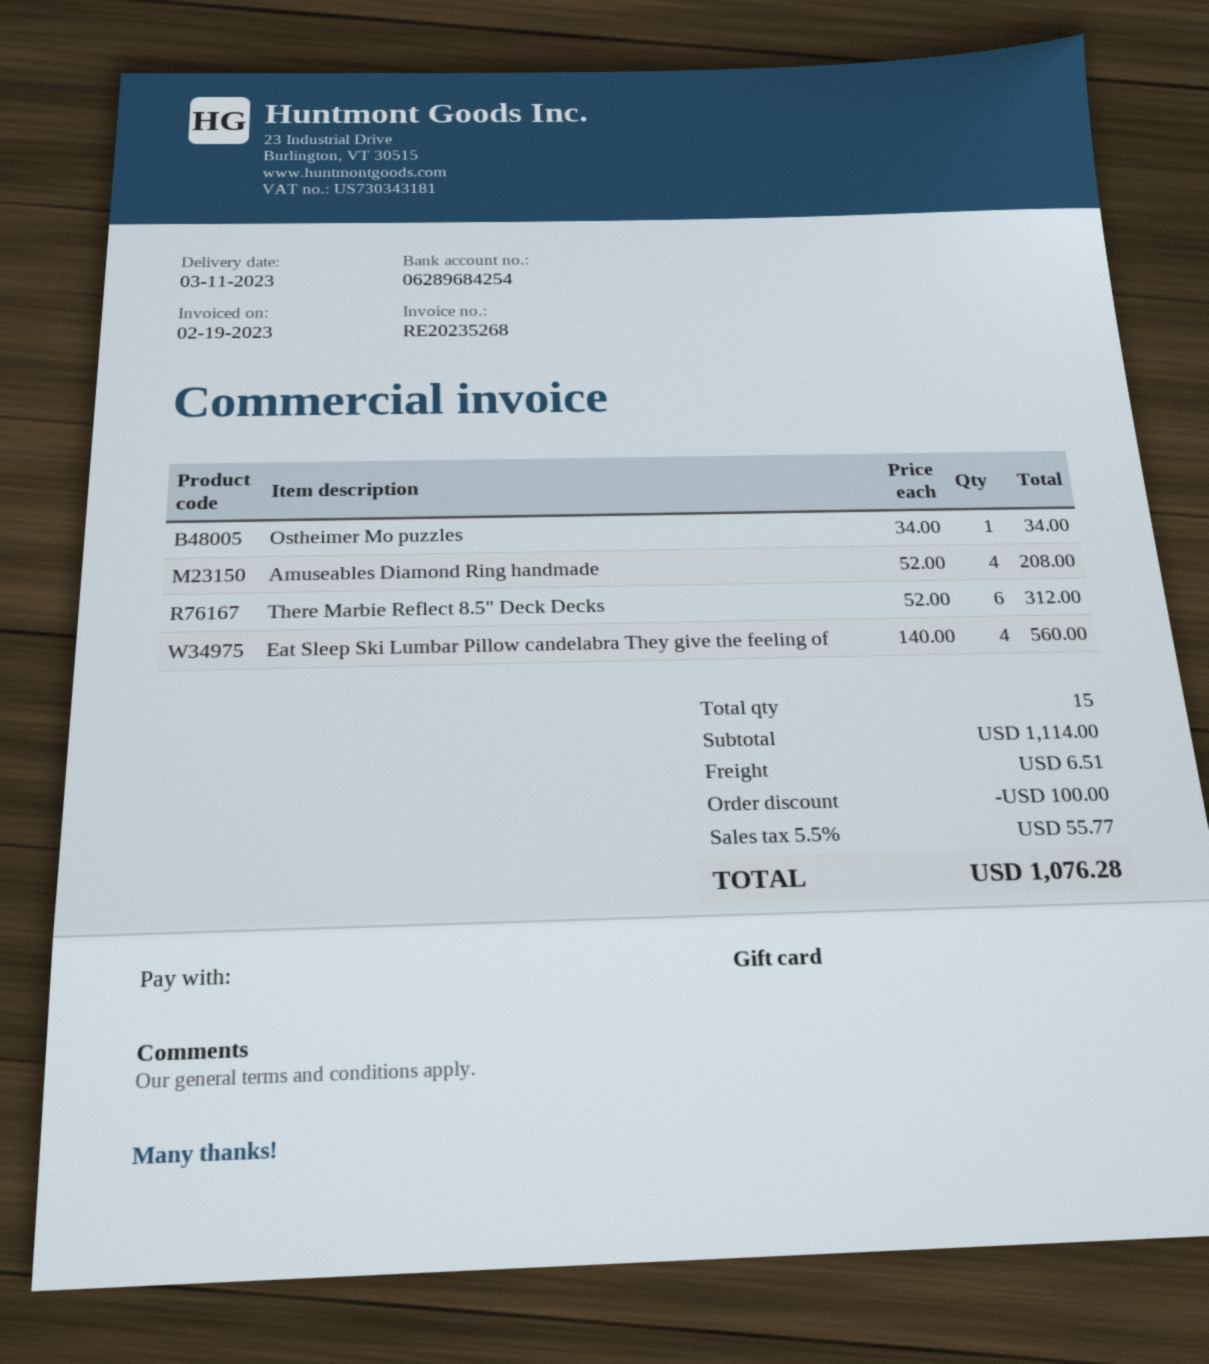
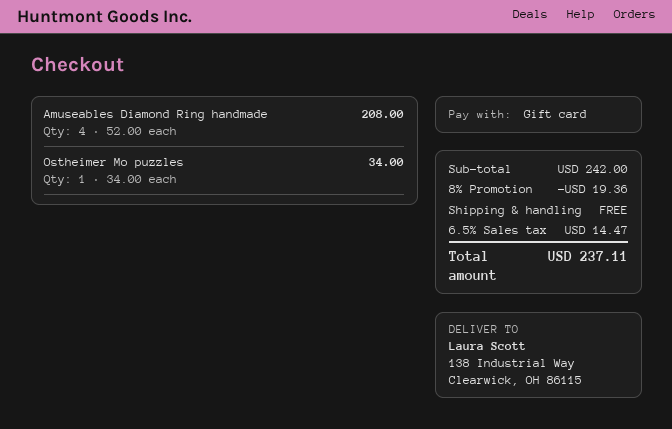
There Marbie Reflect 8.5" Deck Decks: 6 x 52.00 = 312.00 -> none
Eat Sleep Ski Lumbar Pillow candelabra They give the feeling of: 4 x 140.00 = 560.00 -> none
subtotal: 1114.00 -> 242.00
discount: 100.00 -> 19.36
shipping: 6.51 -> 0.00
tax: 5.5% = 55.77 -> 6.5% = 14.47
total: 1076.28 -> 237.11

